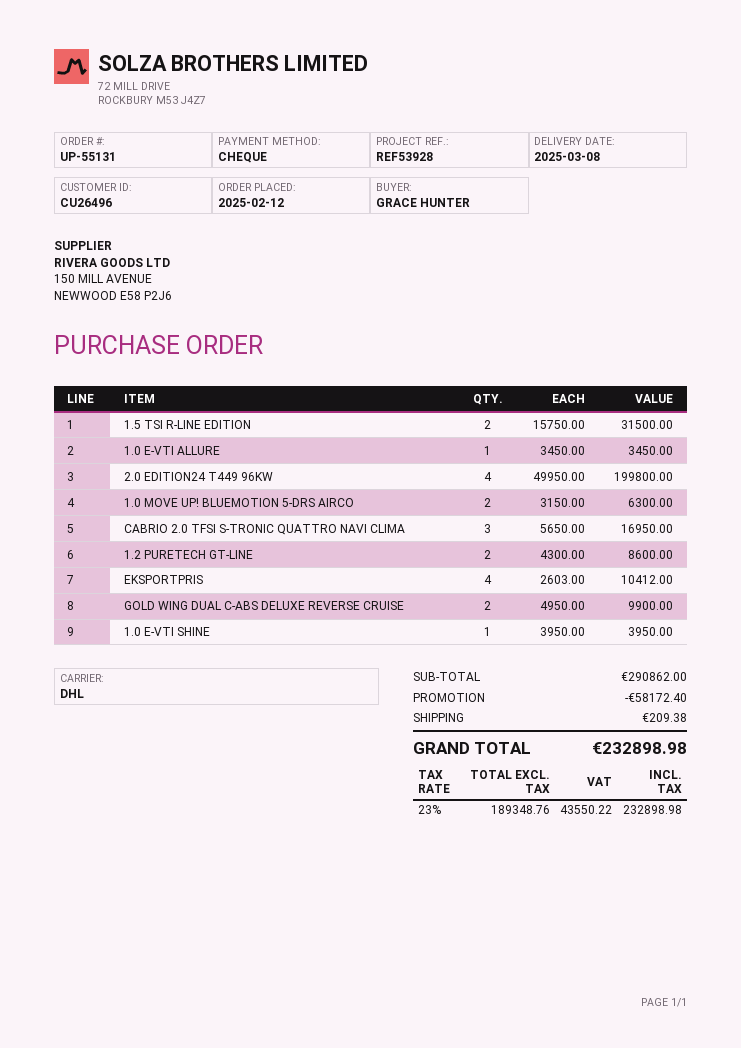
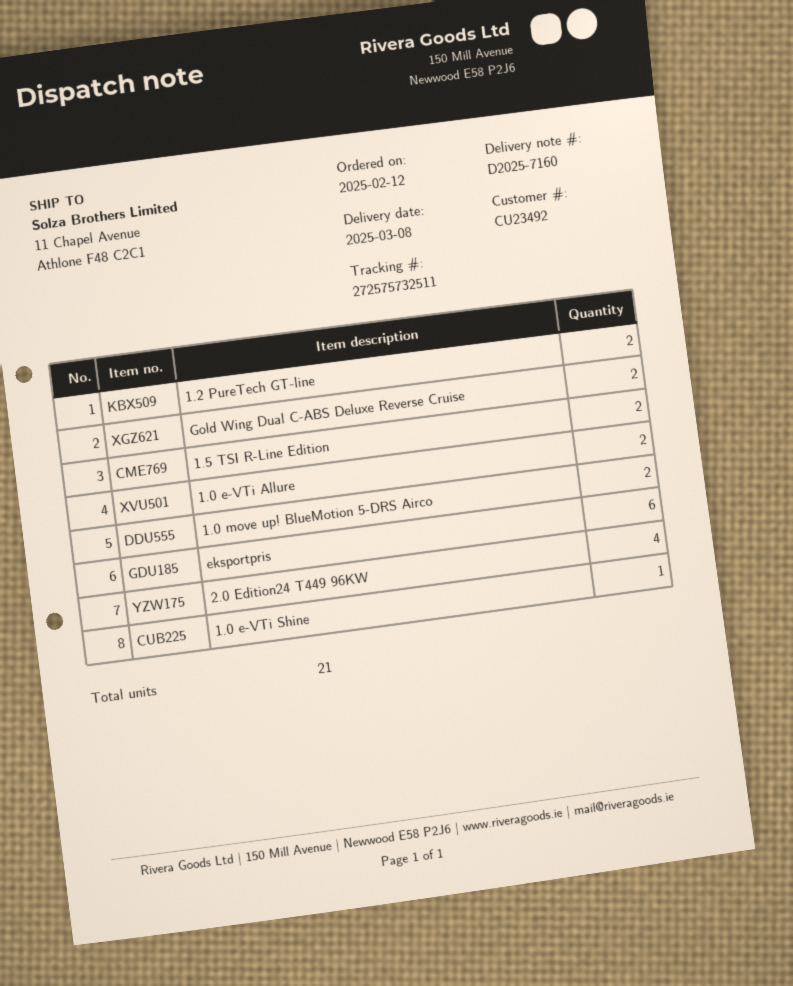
customer number: CU26496 -> CU23492
1.0 E-VTI ALLURE: 1 -> 2
CABRIO 2.0 TFSI S-TRONIC QUATTRO NAVI CLIMA: 3 -> none
EKSPORTPRIS: 4 -> 6

